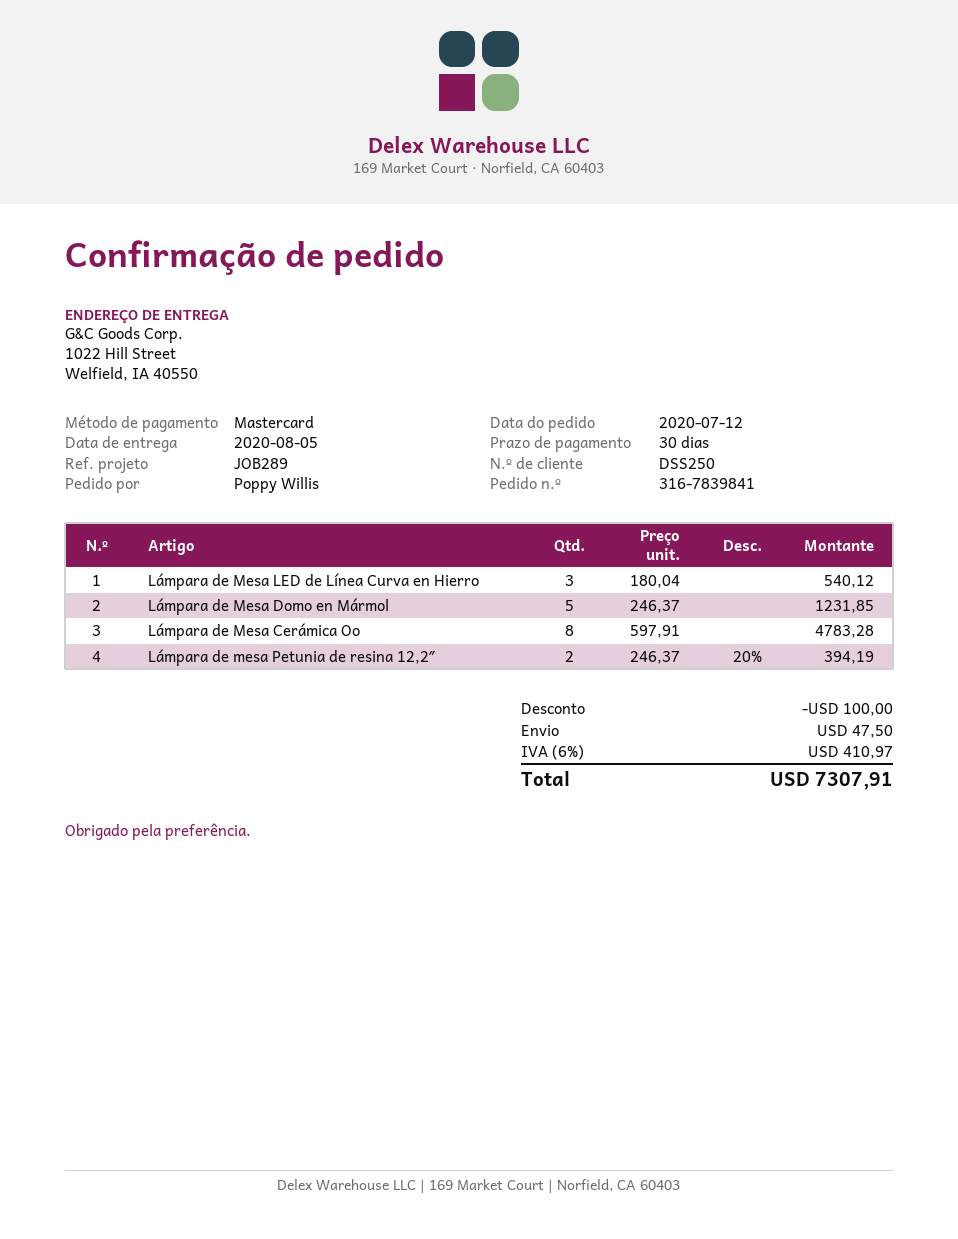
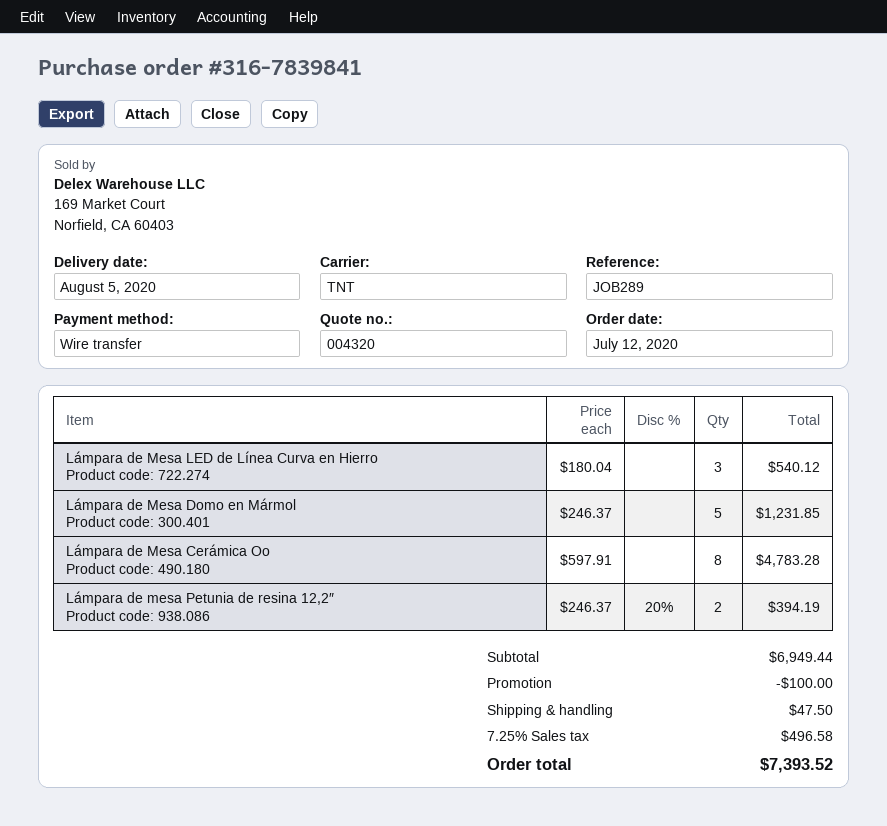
payment method: Mastercard -> bank transfer
tax: 6% = 410.97 -> 7.25% = 496.58
total: 7307.91 -> 7393.52

